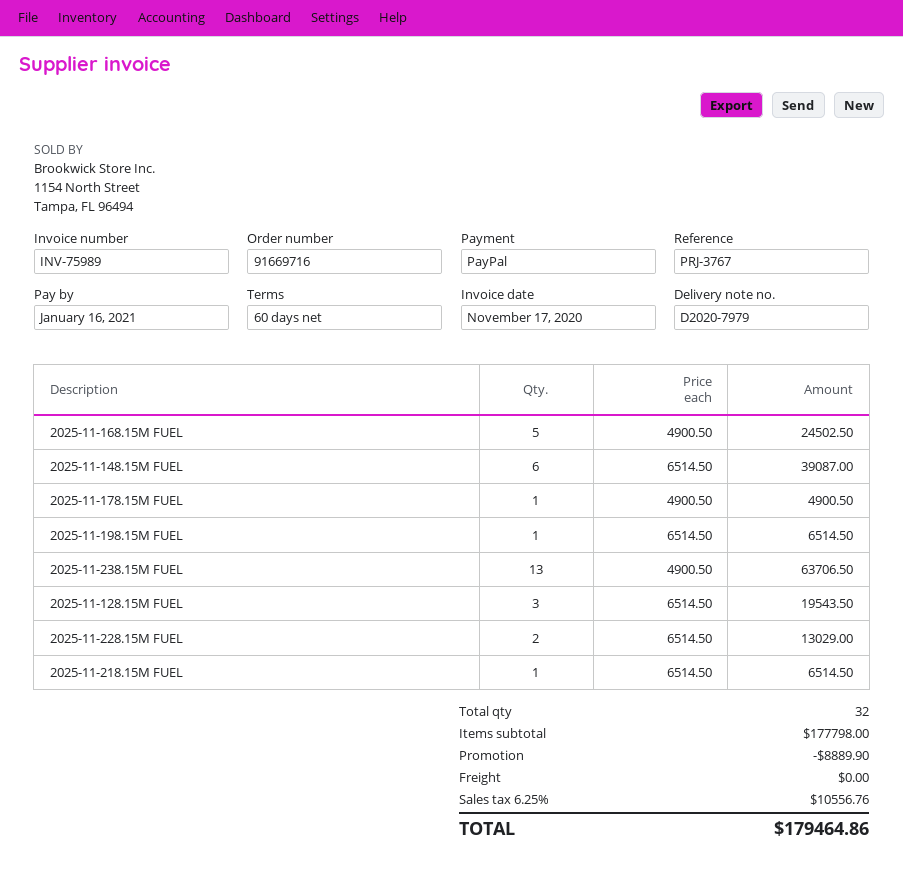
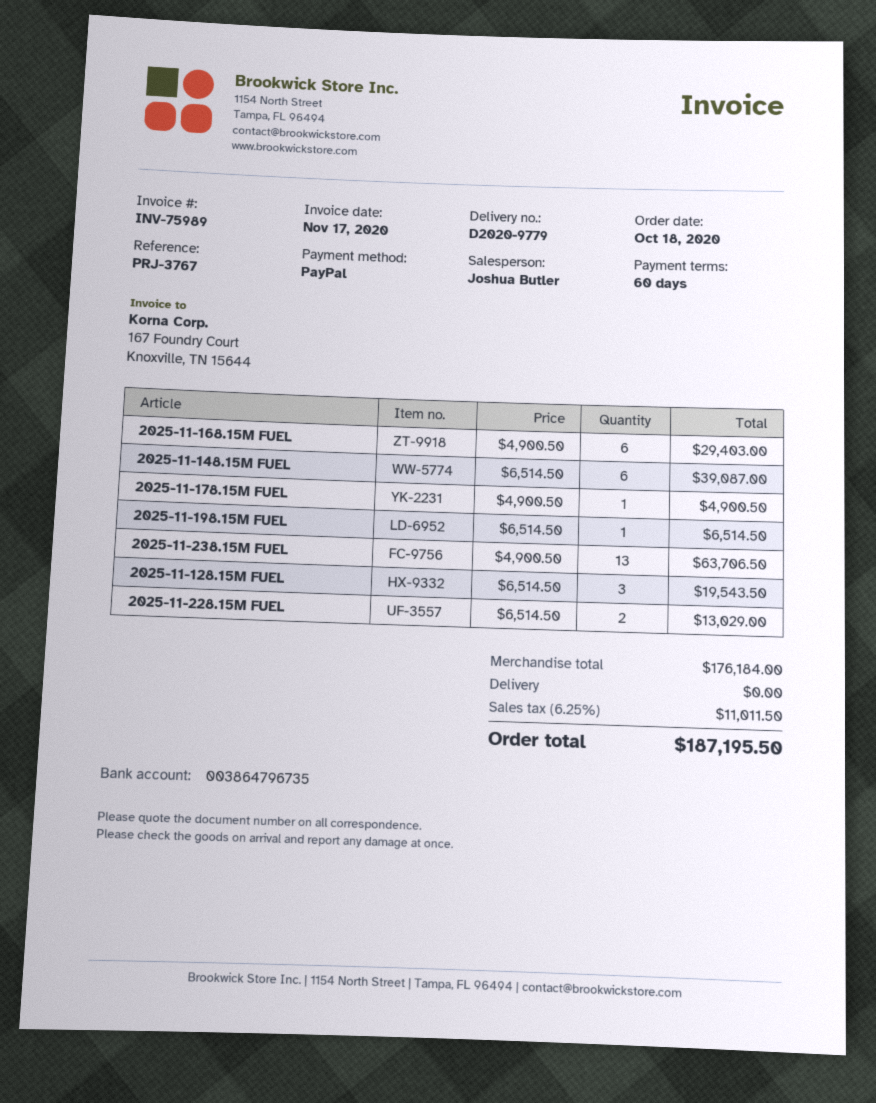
delivery note number: D2020-7979 -> D2020-9779
2025-11-168.15M FUEL: 5 x 4900.50 = 24502.50 -> 6 x 4900.50 = 29403.00
2025-11-218.15M FUEL: 1 x 6514.50 = 6514.50 -> none
subtotal: 177798.00 -> 176184.00
discount: 8889.90 -> none
tax: 6.25% = 10556.76 -> 6.25% = 11011.50
total: 179464.86 -> 187195.50

